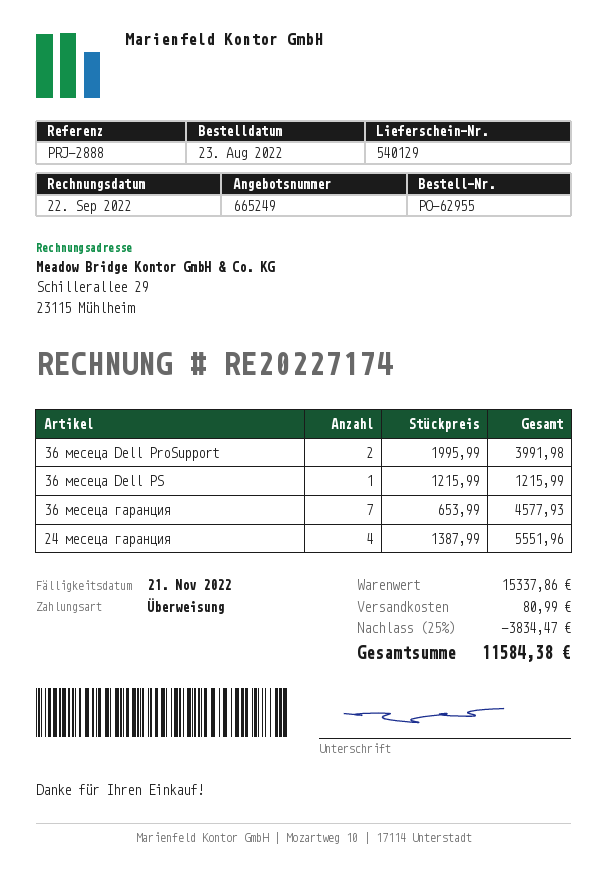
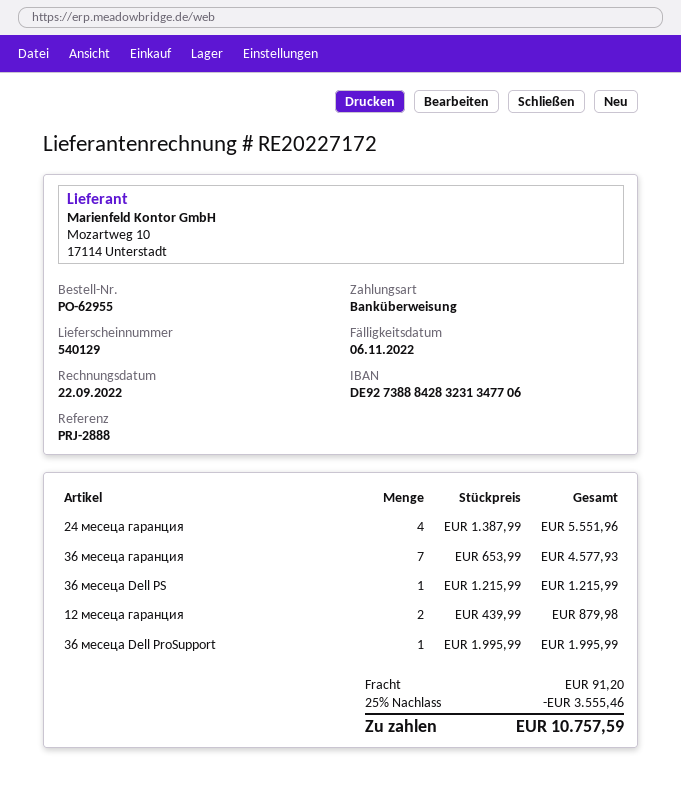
invoice number: RE20227174 -> RE20227172
due date: 2022-11-21 -> 2022-11-06
36 месеца Dell ProSupport: 2 x 1995.99 = 3991.98 -> 1 x 1995.99 = 1995.99
12 месеца гаранция: none -> 2 x 439.99 = 879.98
discount: 25% = 3834.47 -> 25% = 3555.46
shipping: 80.99 -> 91.20
total: 11584.38 -> 10757.59

